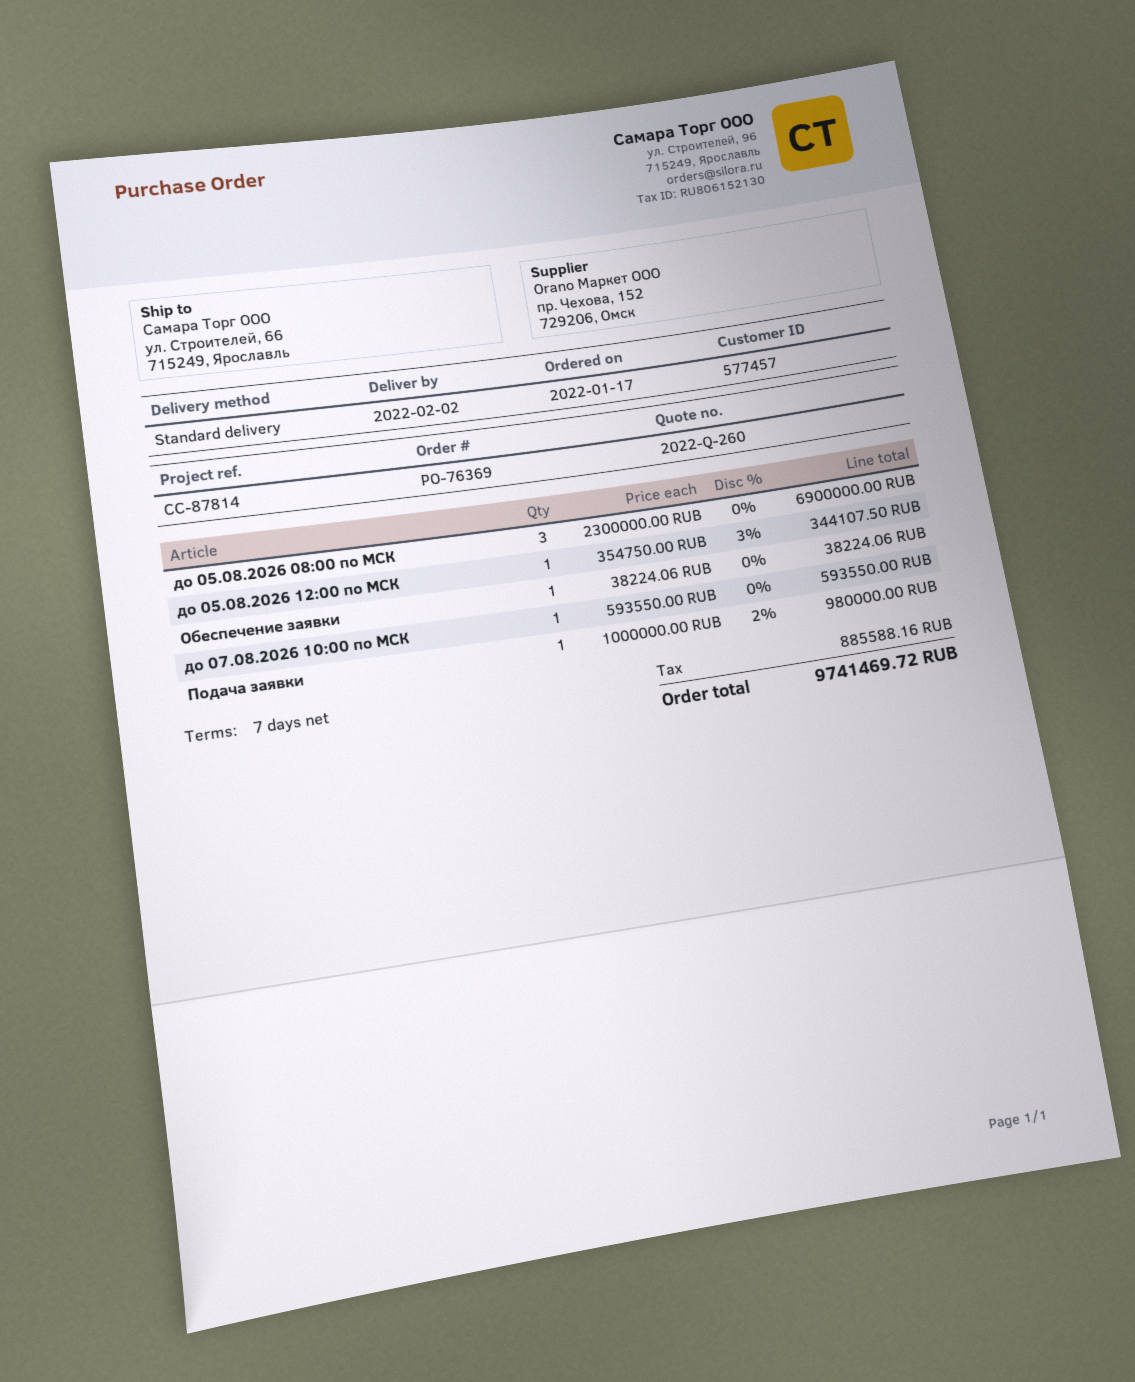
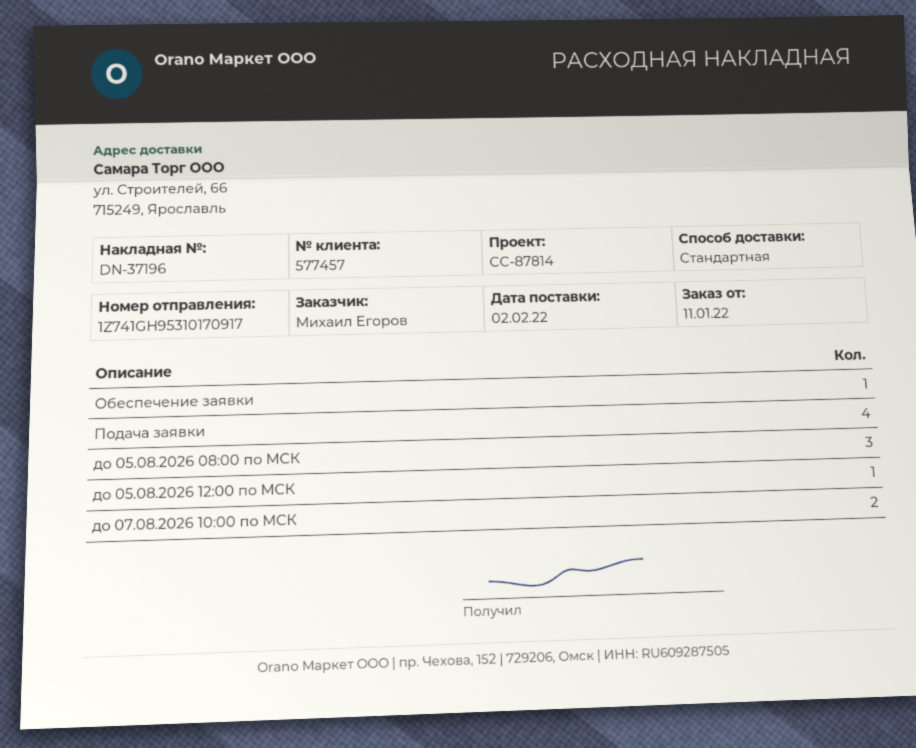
order date: 2022-01-17 -> 2022-01-11
до 07.08.2026 10:00 по МСК: 1 -> 2
Подача заявки: 1 -> 4

